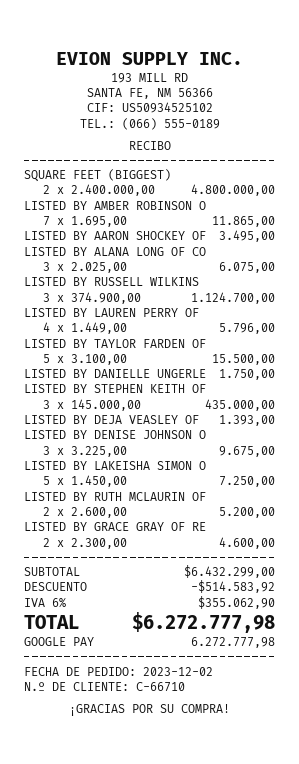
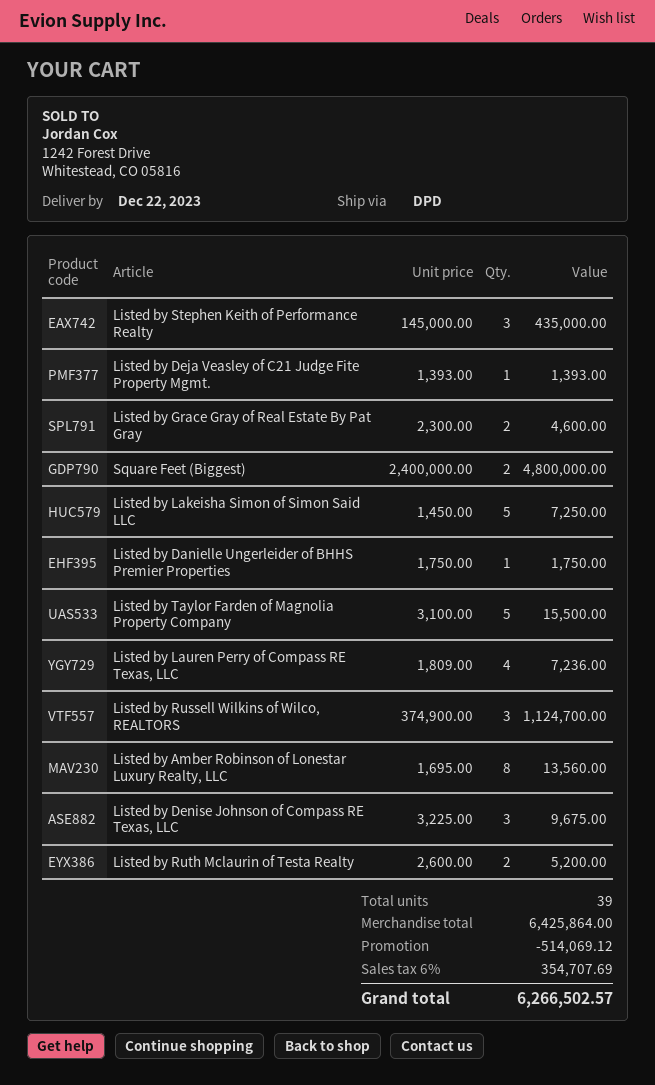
LISTED BY AMBER ROBINSON O: 7 x 1695.00 = 11865.00 -> 8 x 1695.00 = 13560.00
LISTED BY AARON SHOCKEY OF: 1 x 3495.00 = 3495.00 -> none
LISTED BY ALANA LONG OF CO: 3 x 2025.00 = 6075.00 -> none
LISTED BY LAUREN PERRY OF: 4 x 1449.00 = 5796.00 -> 4 x 1809.00 = 7236.00
subtotal: 6432299.00 -> 6425864.00
discount: 514583.92 -> 514069.12
tax: 6% = 355062.90 -> 6% = 354707.69
total: 6272777.98 -> 6266502.57

